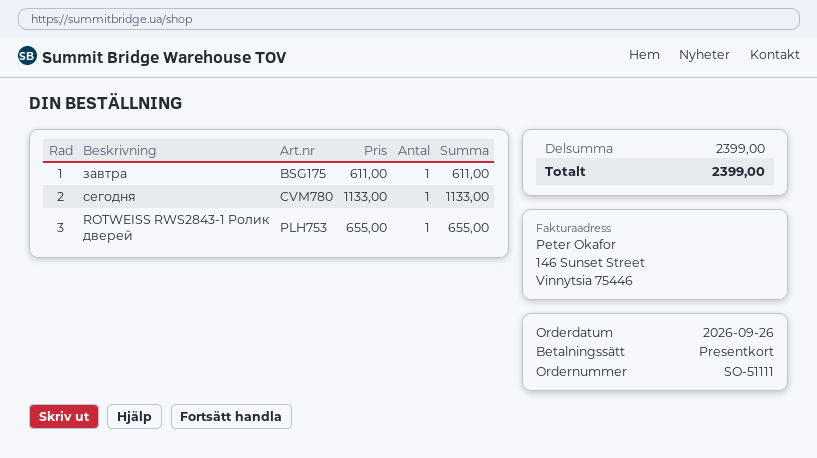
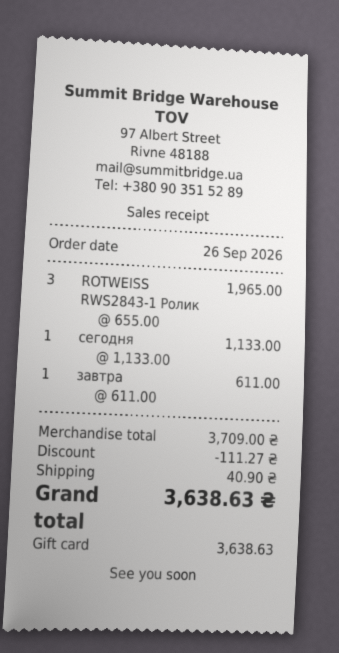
ROTWEISS RWS2843-1 Ролик дверей: 1 x 655.00 = 655.00 -> 3 x 655.00 = 1965.00
subtotal: 2399.00 -> 3709.00
discount: none -> 111.27
shipping: none -> 40.90
total: 2399.00 -> 3638.63

